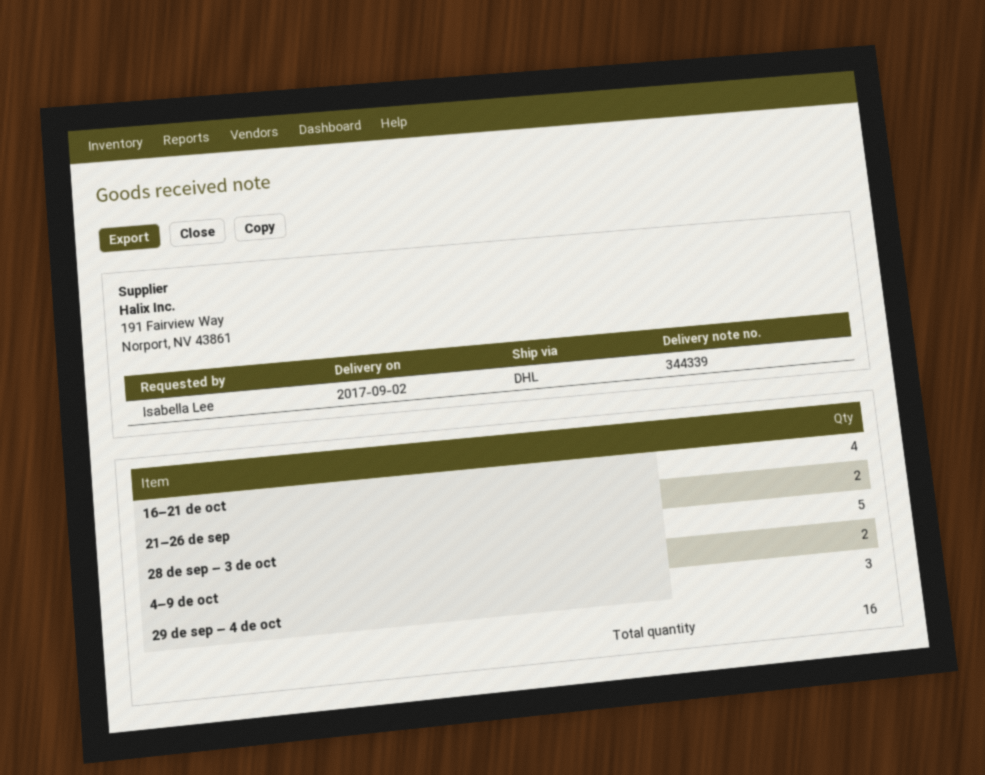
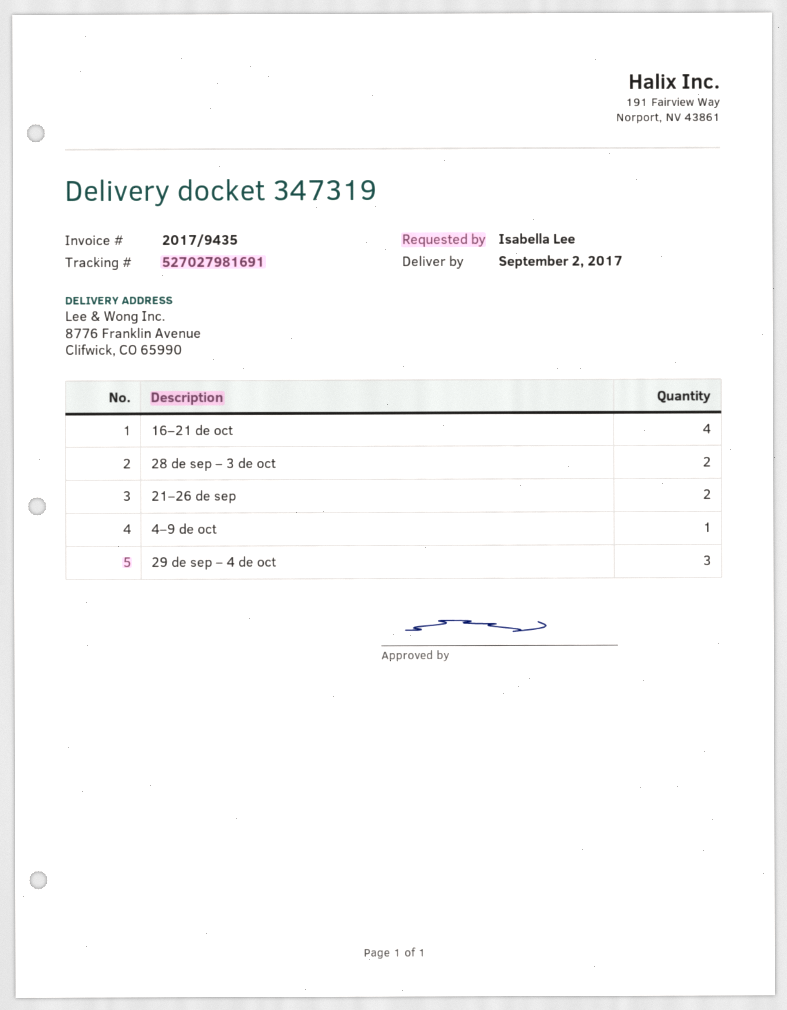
delivery note number: 344339 -> 347319
28 de sep – 3 de oct: 5 -> 2
4–9 de oct: 2 -> 1

